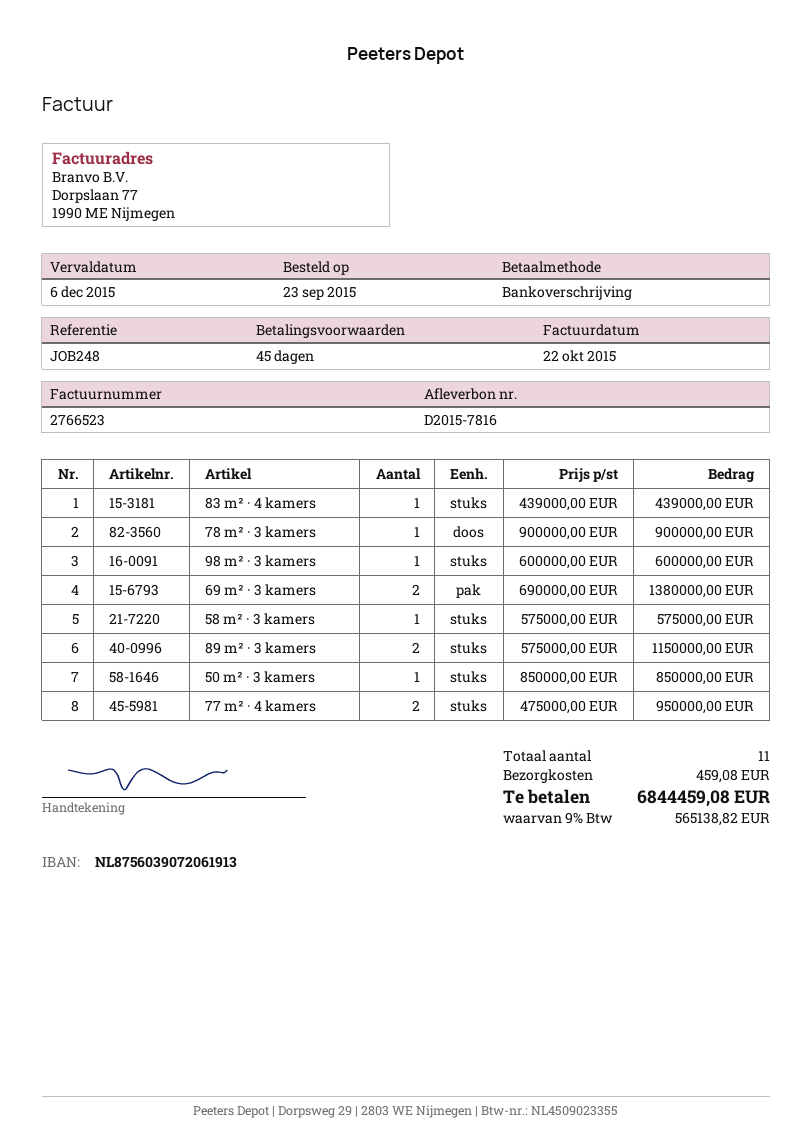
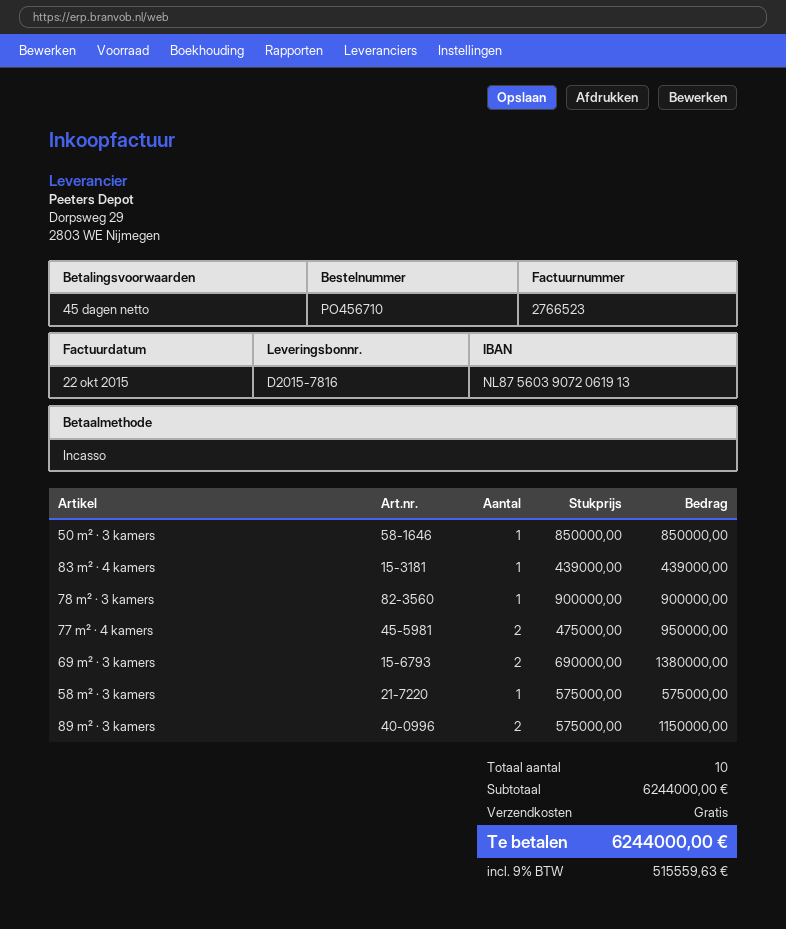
payment method: bank transfer -> direct debit
98 m² · 3 kamers: 1 x 600000.00 = 600000.00 -> none
total quantity: 11 -> 10
shipping: 459.08 -> 0.00
tax: 9% = 565138.82 -> 9% = 515559.63
total: 6844459.08 -> 6244000.00

